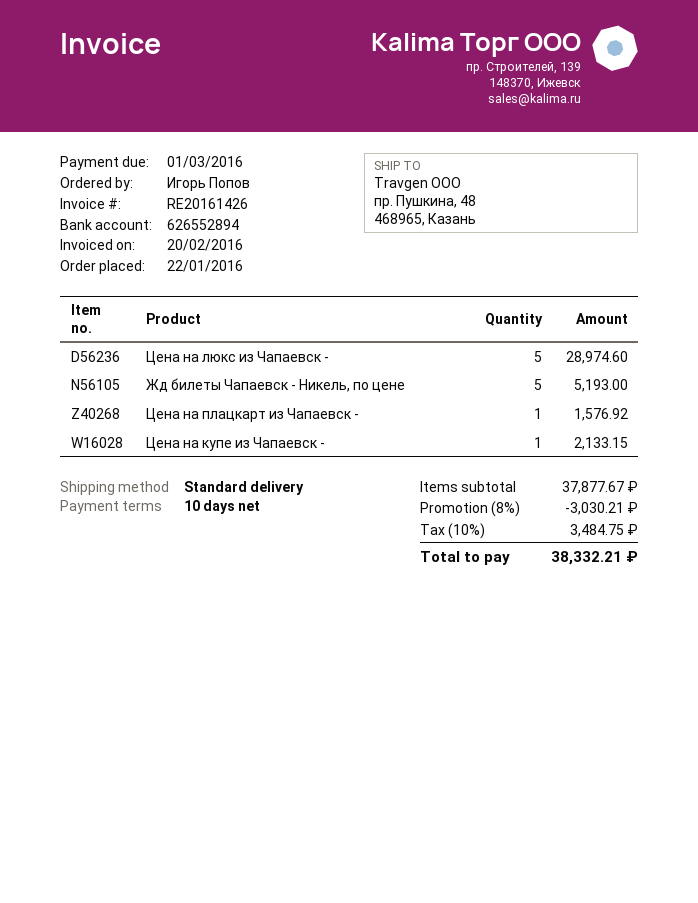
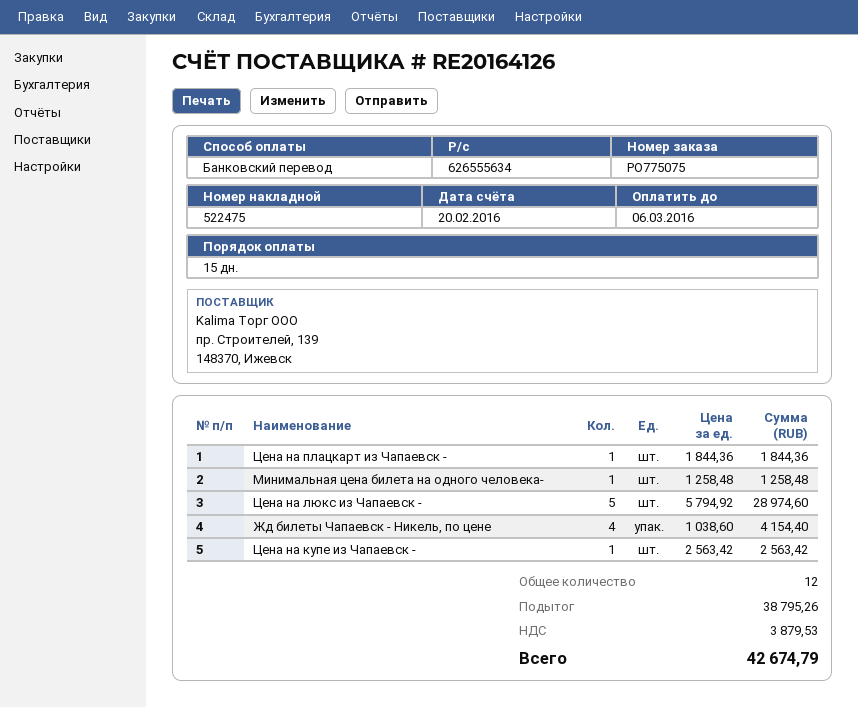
invoice number: RE20161426 -> RE20164126
payment terms: 10 days -> 15 days
due date: 2016-03-01 -> 2016-03-06
bank account: 626552894 -> 626555634
Жд билеты Чапаевск - Никель, по цене: 5 for 5193.00 -> 4 for 4154.40
Цена на плацкарт из Чапаевск -: 1 for 1576.92 -> 1 for 1844.36
Цена на купе из Чапаевск -: 1 for 2133.15 -> 1 for 2563.42
Минимальная цена билета на одного человека-: none -> 1 for 1258.48
subtotal: 37877.67 -> 38795.26
discount: 8% = 3030.21 -> none
tax: 3484.75 -> 3879.53
total: 38332.21 -> 42674.79

